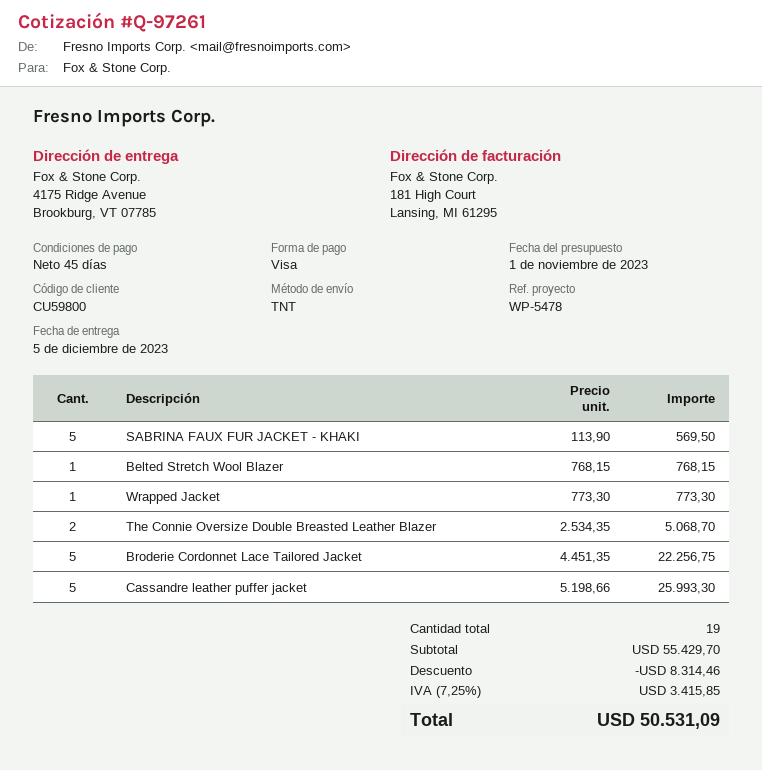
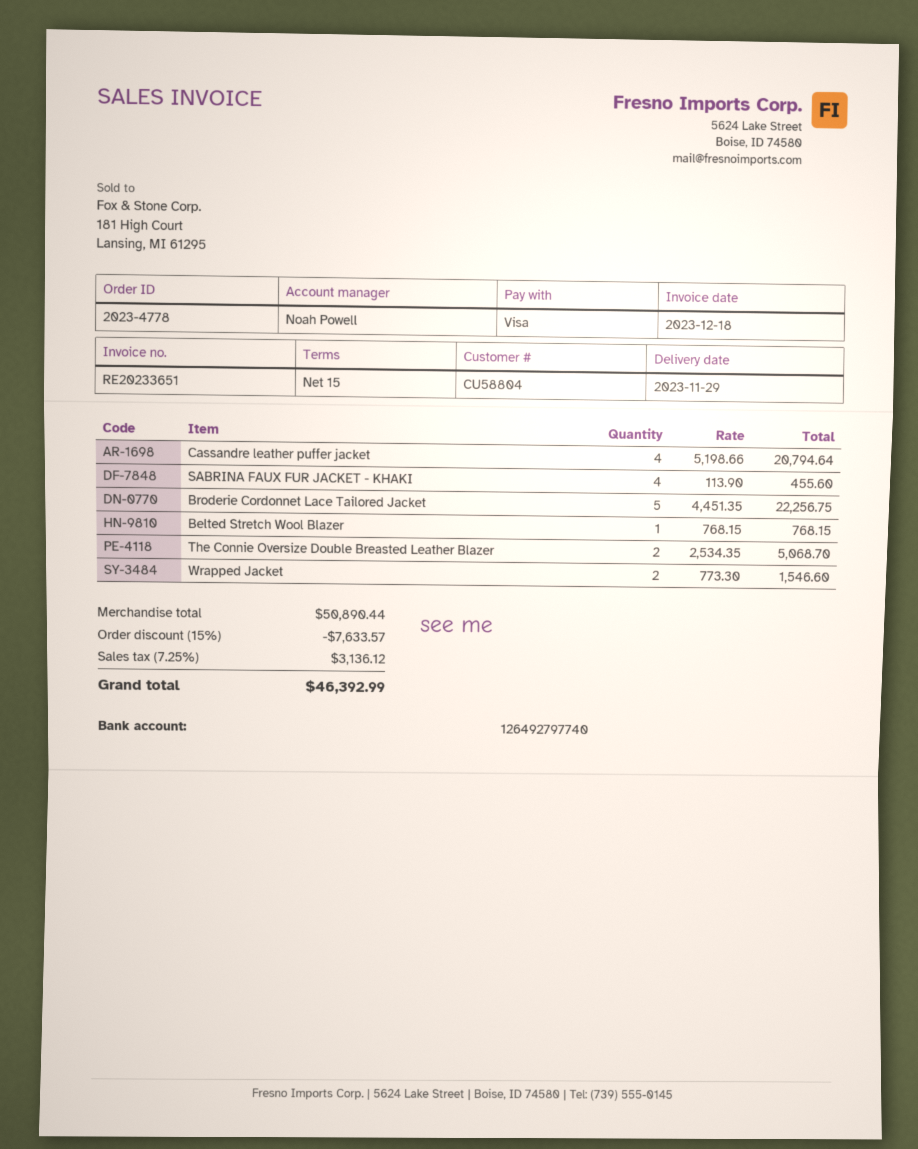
delivery date: 2023-12-05 -> 2023-11-29
payment terms: 45 days -> 15 days
customer number: CU59800 -> CU58804
SABRINA FAUX FUR JACKET - KHAKI: 5 x 113.90 = 569.50 -> 4 x 113.90 = 455.60
Wrapped Jacket: 1 x 773.30 = 773.30 -> 2 x 773.30 = 1546.60
Cassandre leather puffer jacket: 5 x 5198.66 = 25993.30 -> 4 x 5198.66 = 20794.64
subtotal: 55429.70 -> 50890.44
discount: 8314.46 -> 7633.57
tax: 7.25% = 3415.85 -> 7.25% = 3136.12
total: 50531.09 -> 46392.99

